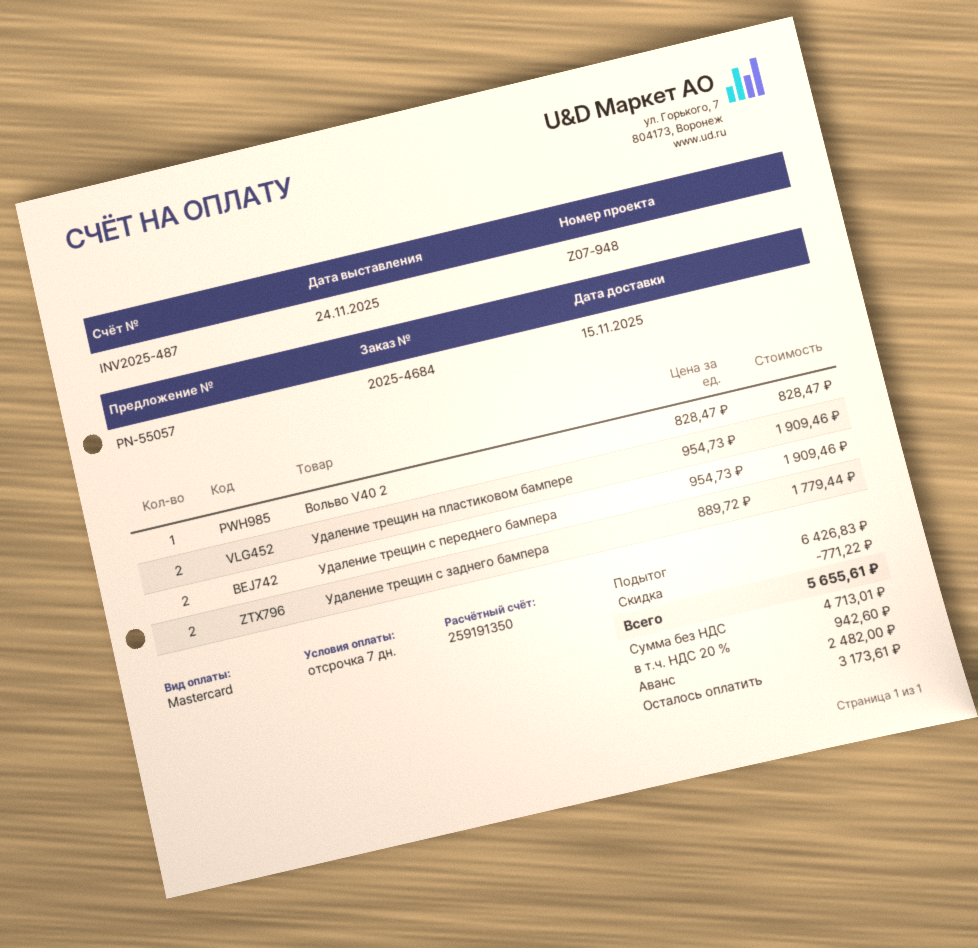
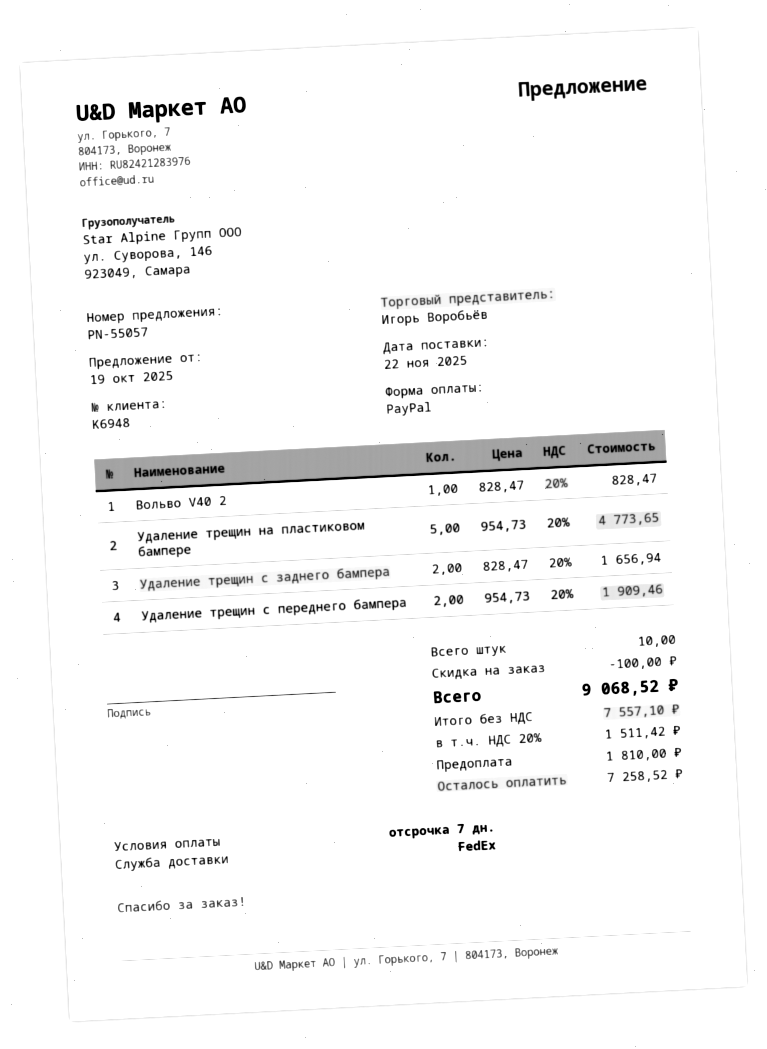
delivery date: 2025-11-15 -> 2025-11-22
payment method: Mastercard -> PayPal
Удаление трещин на пластиковом бампере: 2 x 954.73 = 1909.46 -> 5 x 954.73 = 4773.65
Удаление трещин с заднего бампера: 2 x 889.72 = 1779.44 -> 2 x 828.47 = 1656.94
discount: 771.22 -> 100.00
net: 4713.01 -> 7557.10
tax: 20% = 942.60 -> 20% = 1511.42
total: 5655.61 -> 9068.52
deposit: 2482.00 -> 1810.00
balance: 3173.61 -> 7258.52

